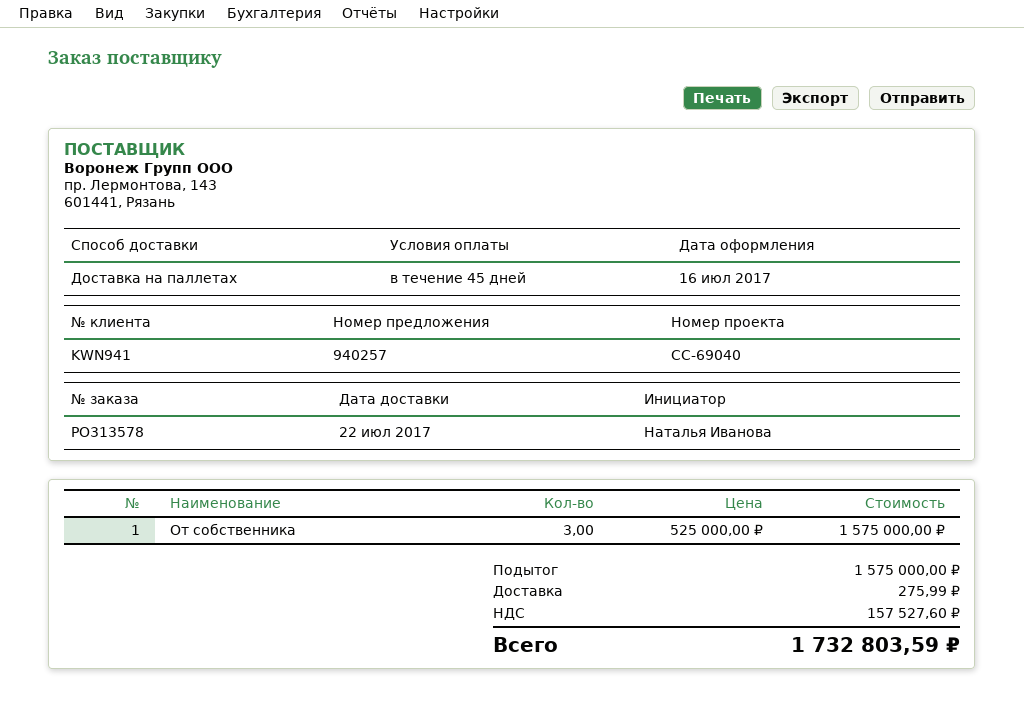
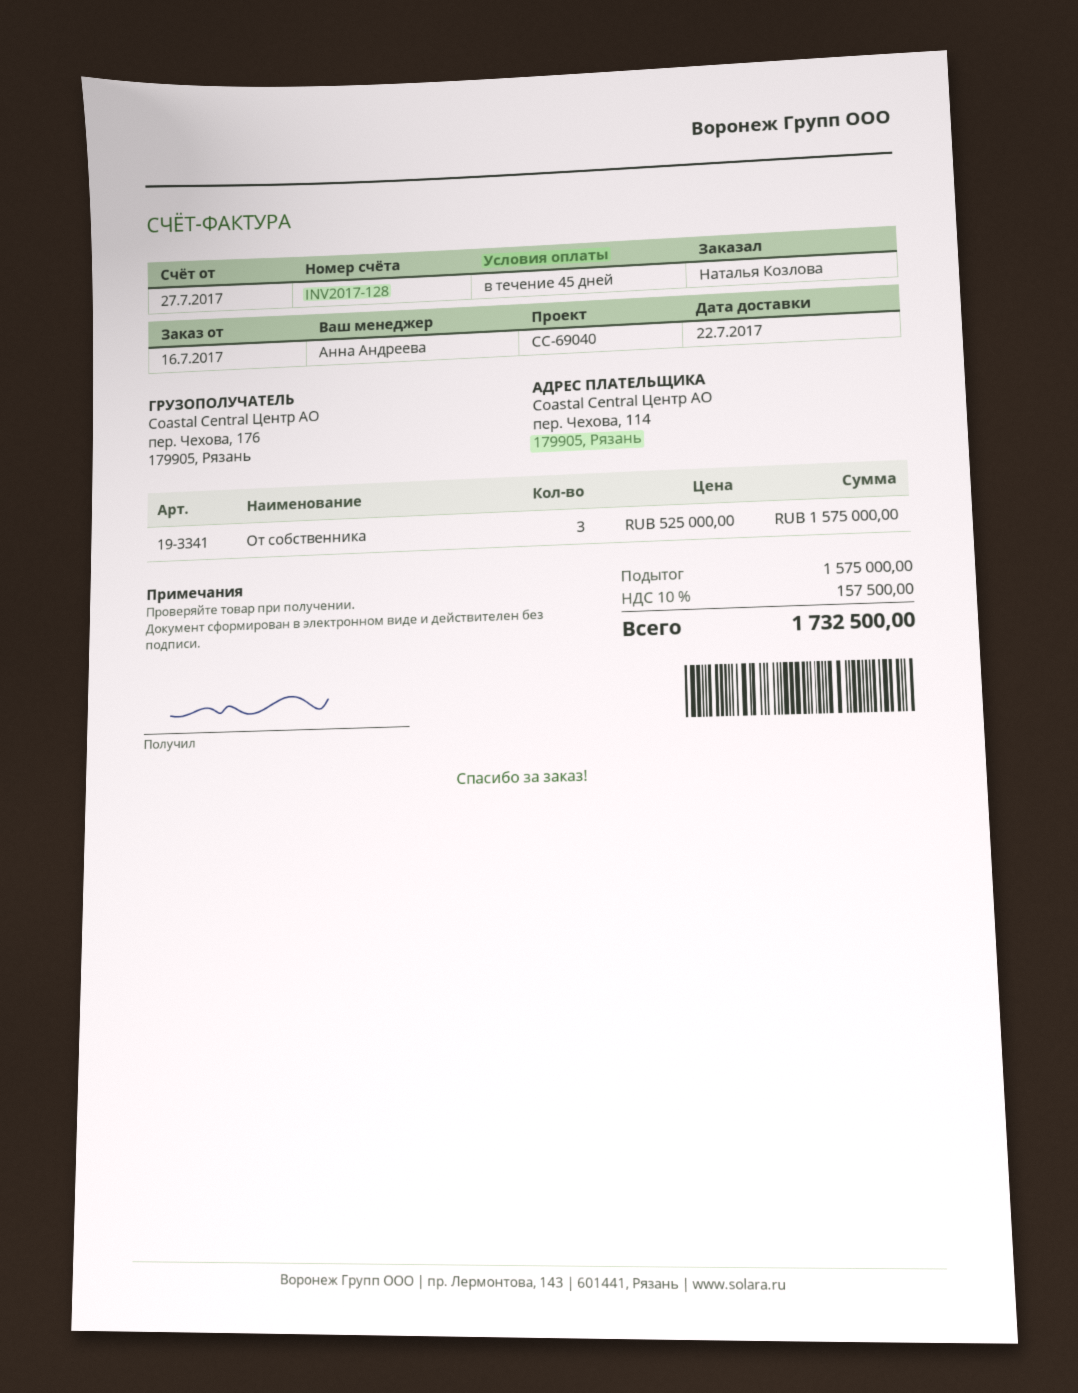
ordered by: Наталья Иванова -> Наталья Козлова
shipping: 275.99 -> none
tax: 157527.60 -> 157500.00
total: 1732803.59 -> 1732500.00

